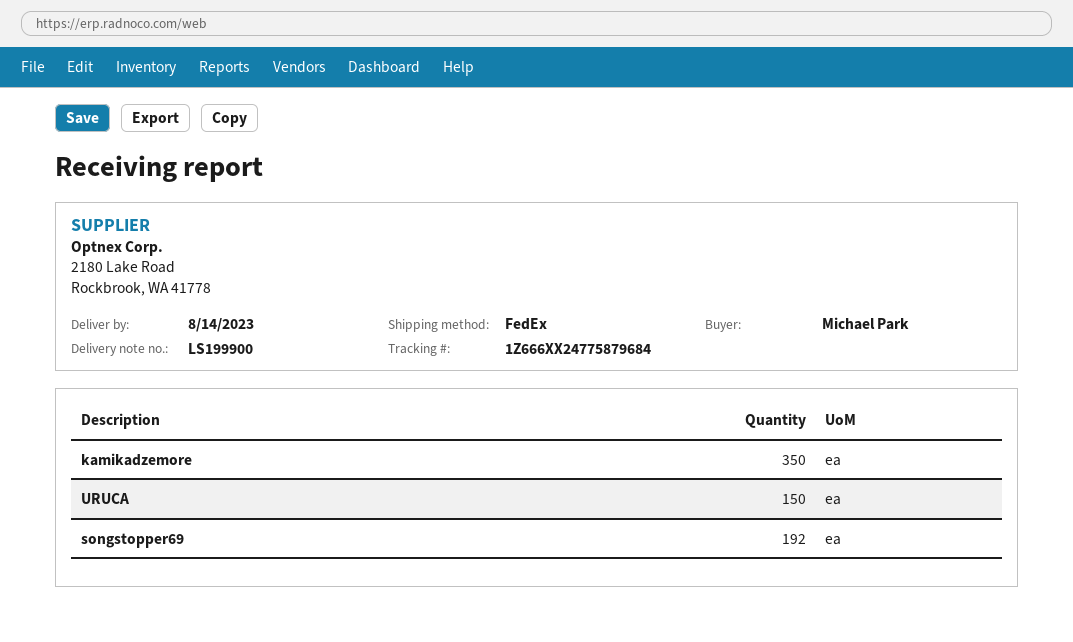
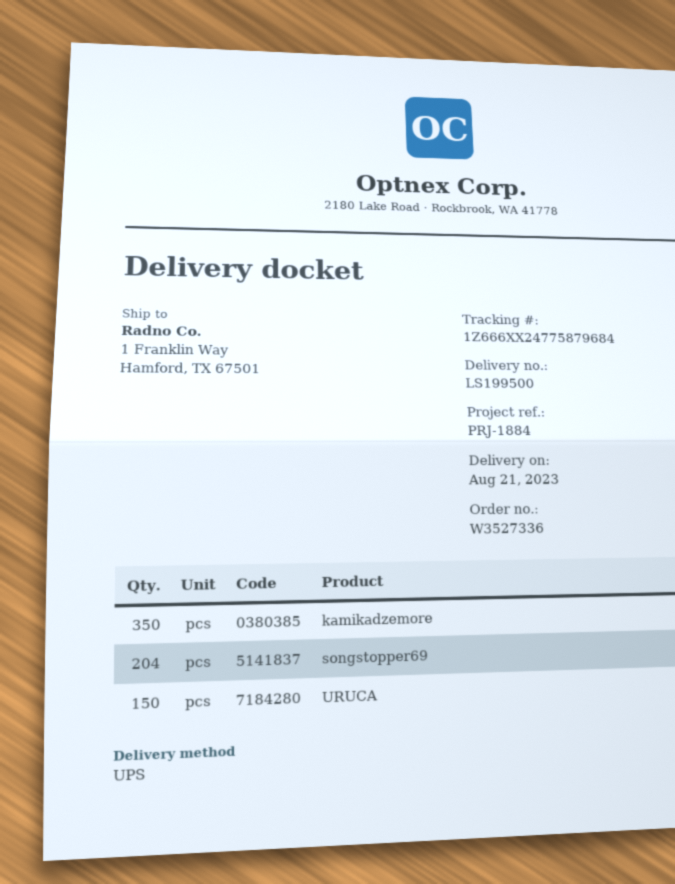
delivery note number: LS199900 -> LS199500
delivery date: 2023-08-14 -> 2023-08-21
shipping method: FedEx -> UPS
songstopper69: 192 -> 204

